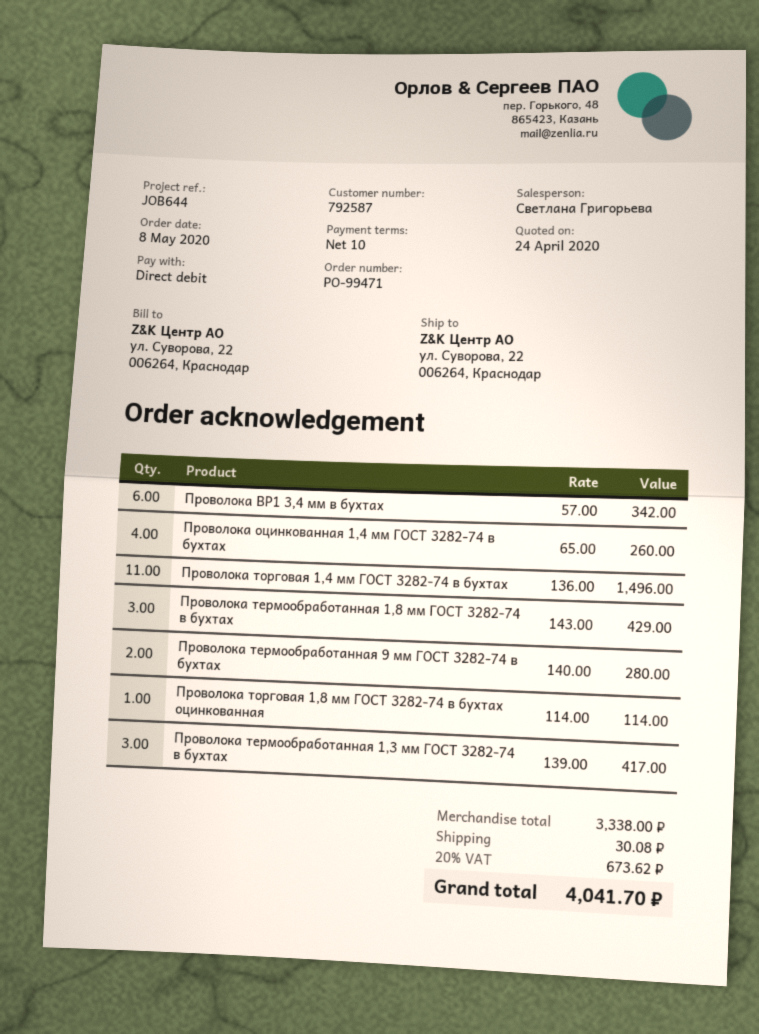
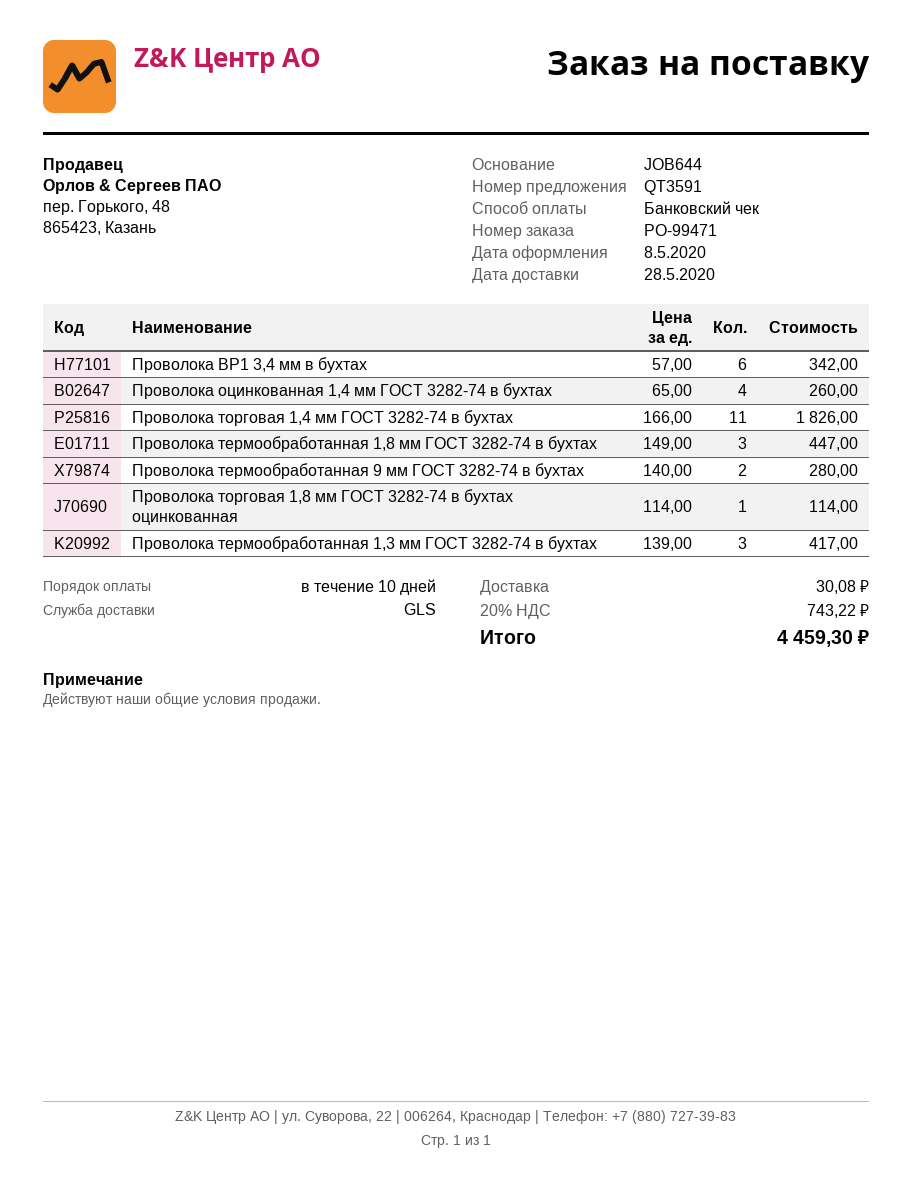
payment method: direct debit -> cheque
Проволока торговая 1,4 мм ГОСТ 3282-74 в бухтах: 11 x 136.00 = 1496.00 -> 11 x 166.00 = 1826.00
Проволока термообработанная 1,8 мм ГОСТ 3282-74 в бухтах: 3 x 143.00 = 429.00 -> 3 x 149.00 = 447.00
tax: 20% = 673.62 -> 20% = 743.22
total: 4041.70 -> 4459.30

